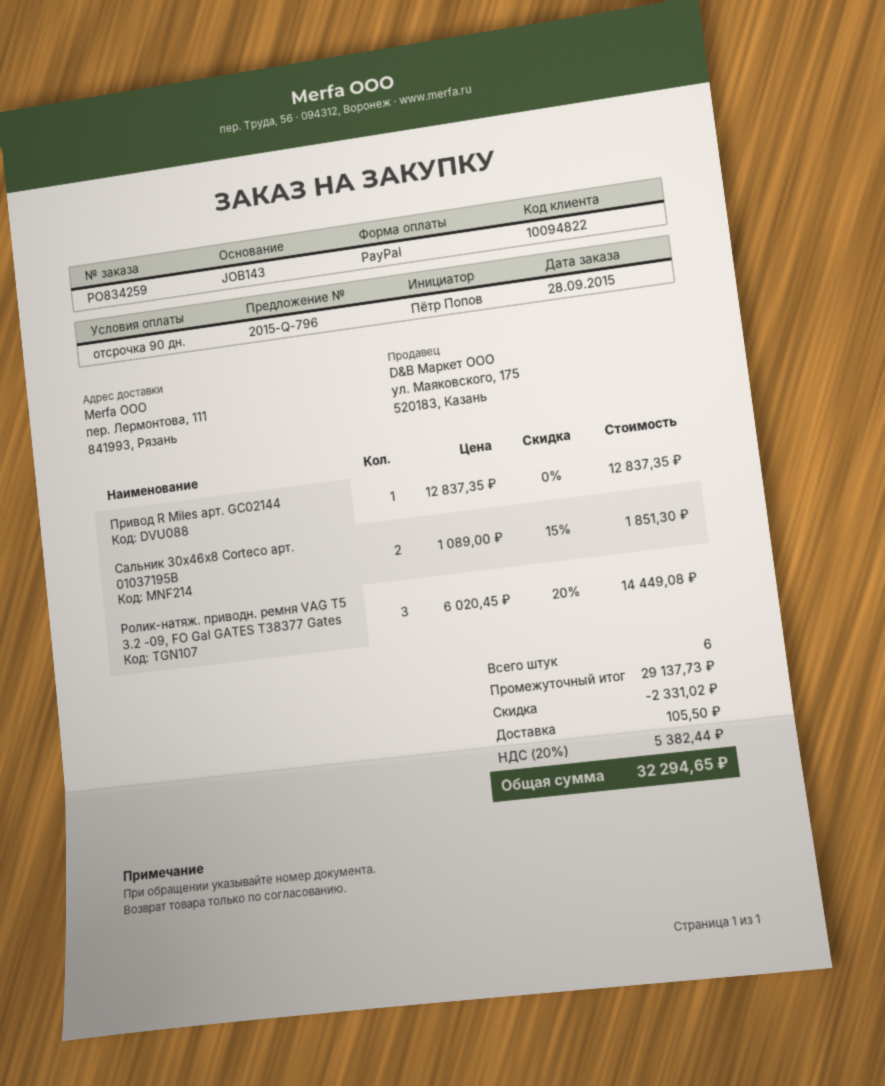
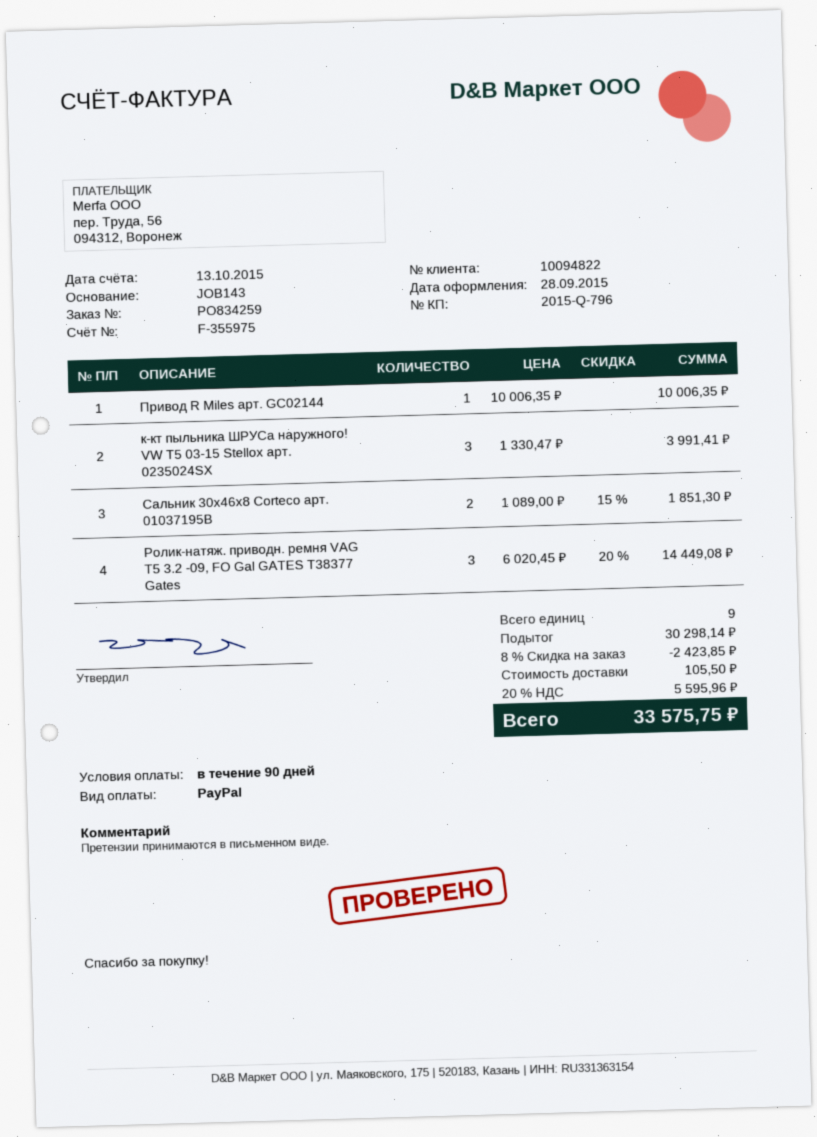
Привод R Miles арт. GC02144: 1 x 12837.35 = 12837.35 -> 1 x 10006.35 = 10006.35
к-кт пыльника ШРУСа наружного! VW T5 03-15 Stellox арт. 0235024SX: none -> 3 x 1330.47 = 3991.41
total quantity: 6 -> 9
subtotal: 29137.73 -> 30298.14
discount: 2331.02 -> 2423.85
tax: 20% = 5382.44 -> 20% = 5595.96
total: 32294.65 -> 33575.75

